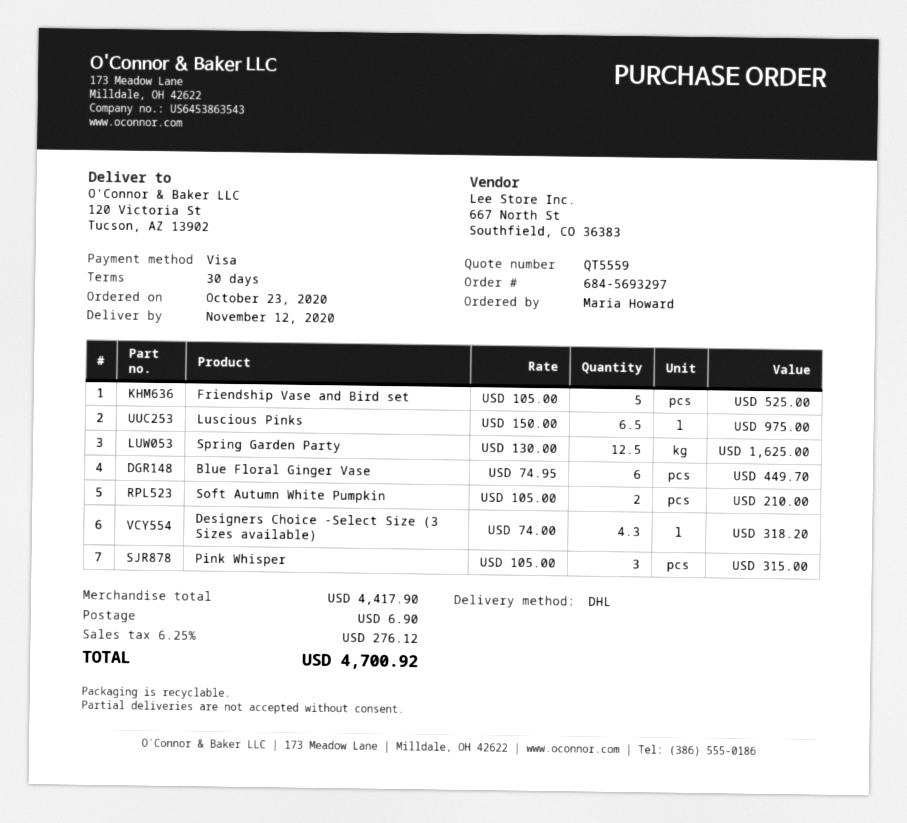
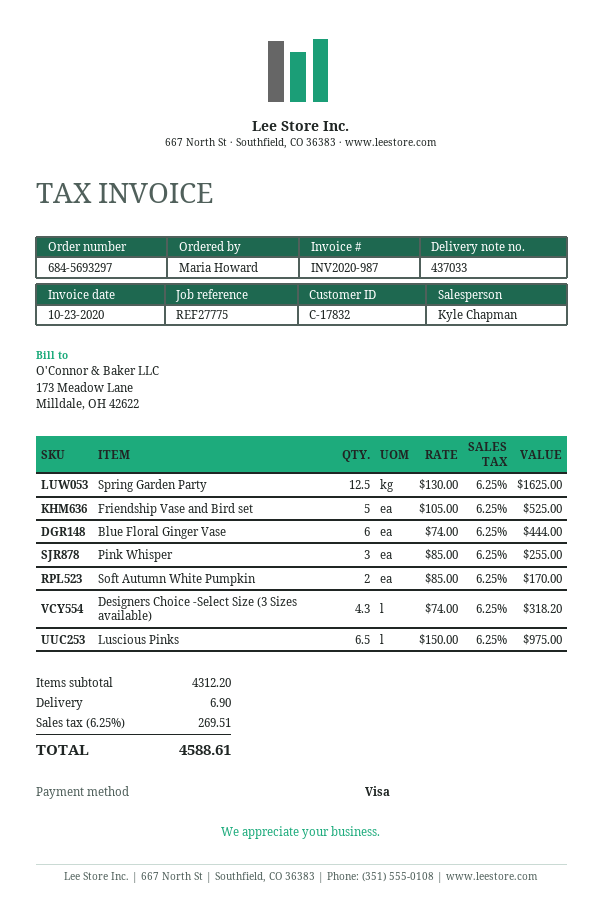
Blue Floral Ginger Vase: 6 x 74.95 = 449.70 -> 6 x 74.00 = 444.00
Soft Autumn White Pumpkin: 2 x 105.00 = 210.00 -> 2 x 85.00 = 170.00
Pink Whisper: 3 x 105.00 = 315.00 -> 3 x 85.00 = 255.00
subtotal: 4417.90 -> 4312.20
tax: 6.25% = 276.12 -> 6.25% = 269.51
total: 4700.92 -> 4588.61

